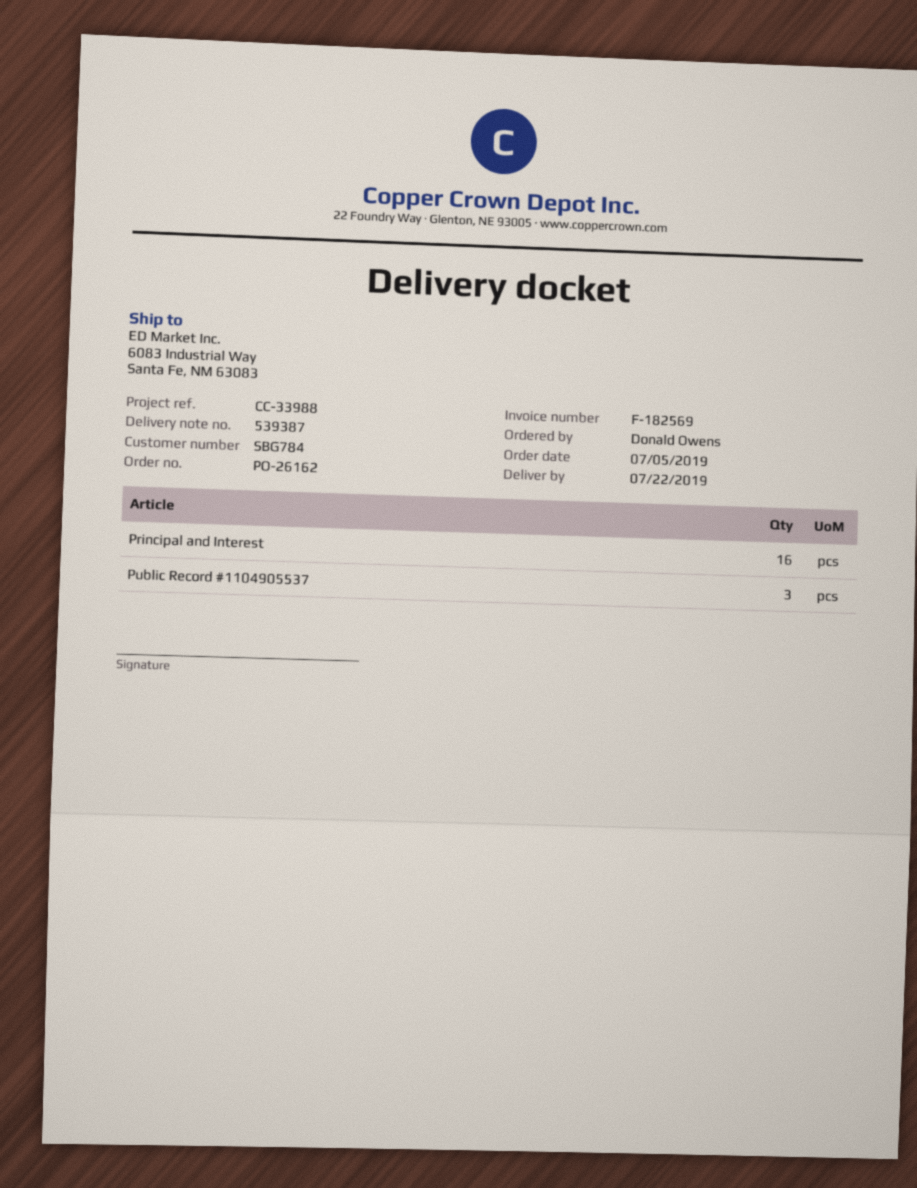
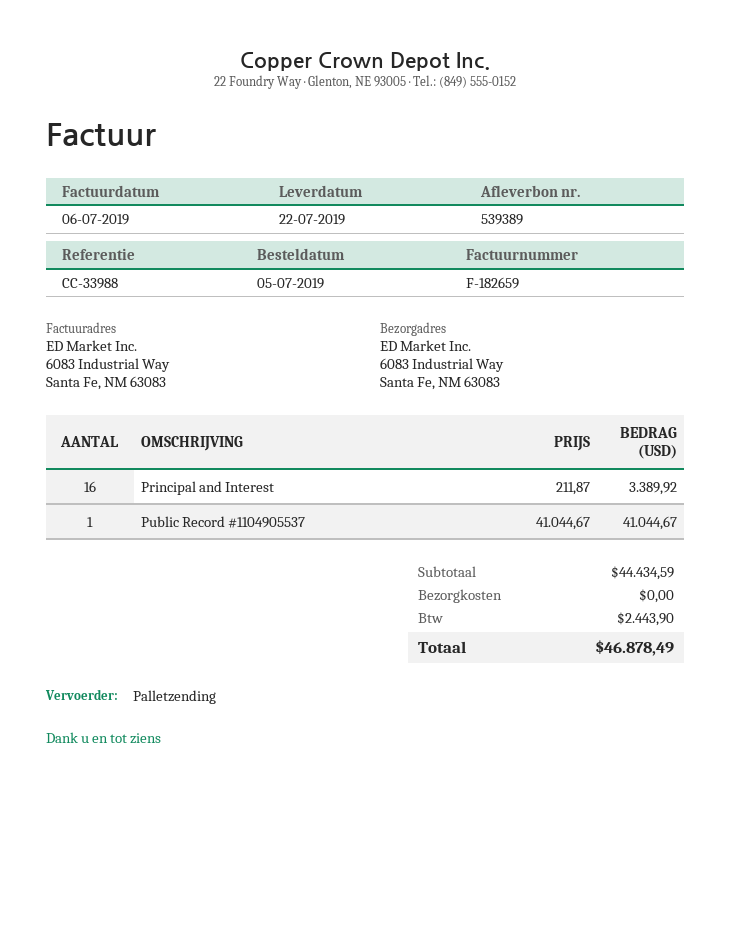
delivery note number: 539387 -> 539389
invoice number: F-182569 -> F-182659
Public Record #1104905537: 3 -> 1

